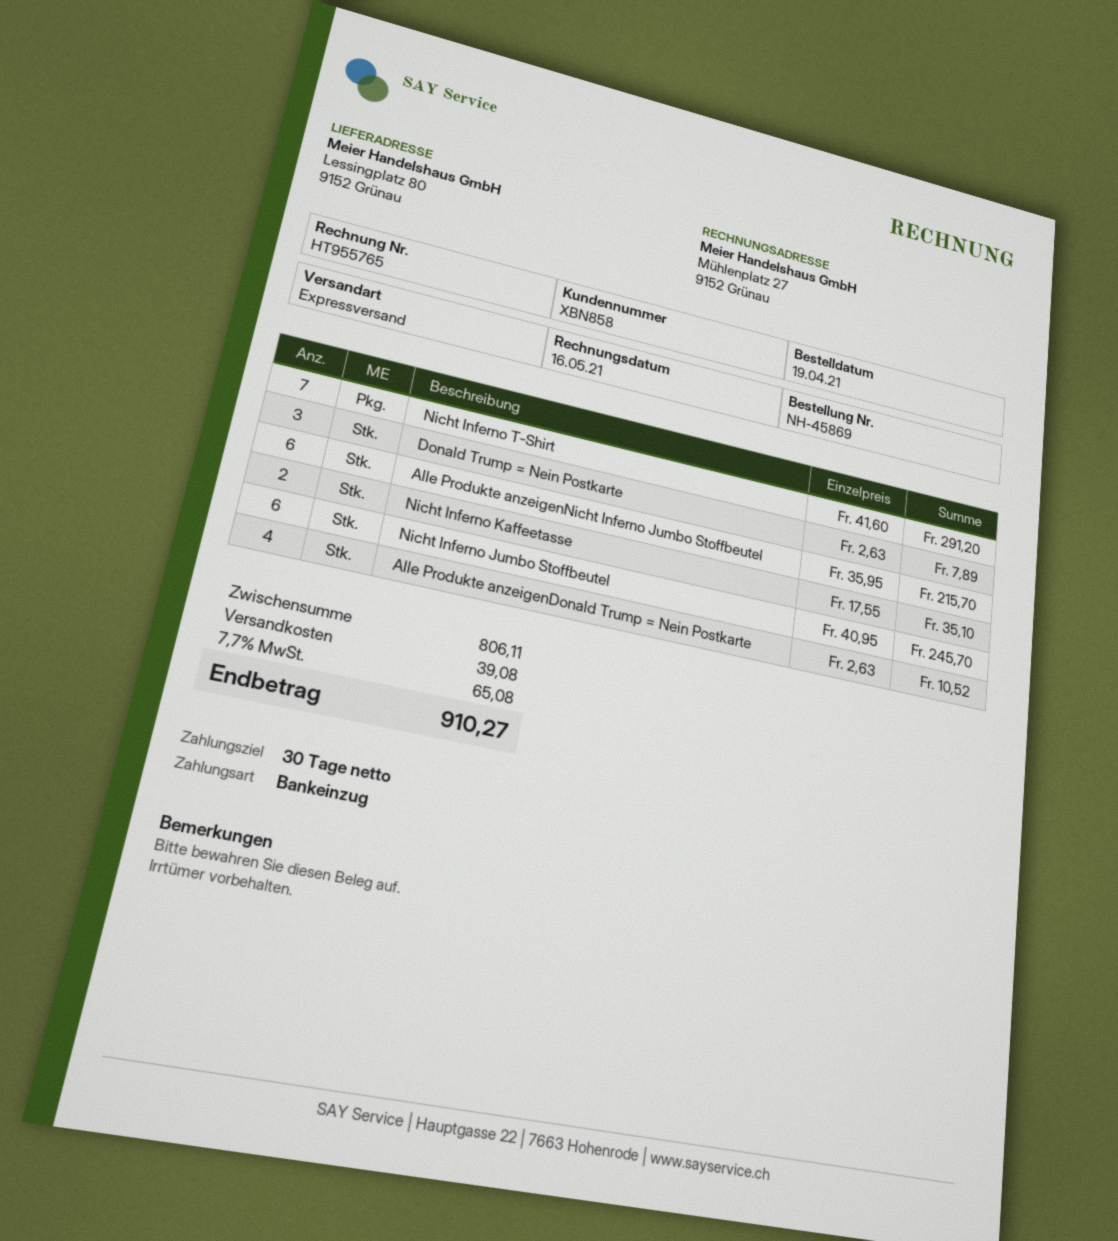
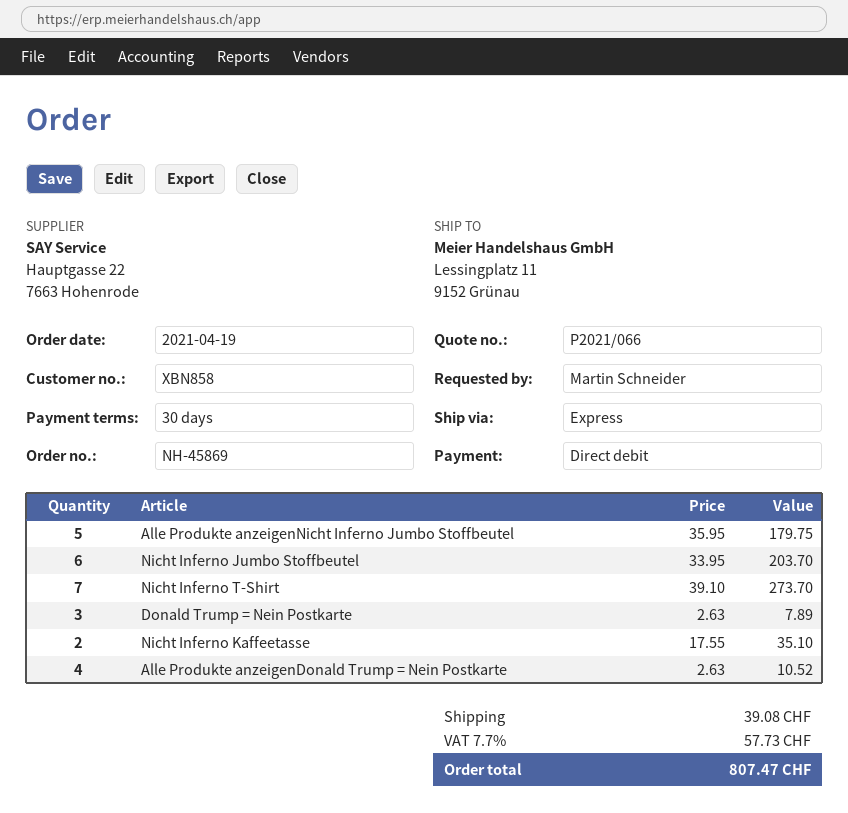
ship to: Lessingplatz 80, 9152 Grünau -> Lessingplatz 11, 9152 Grünau
Nicht Inferno T-Shirt: 7 x 41.60 = 291.20 -> 7 x 39.10 = 273.70
Alle Produkte anzeigenNicht Inferno Jumbo Stoffbeutel: 6 x 35.95 = 215.70 -> 5 x 35.95 = 179.75
Nicht Inferno Jumbo Stoffbeutel: 6 x 40.95 = 245.70 -> 6 x 33.95 = 203.70
tax: 7.7% = 65.08 -> 7.7% = 57.73
total: 910.27 -> 807.47

